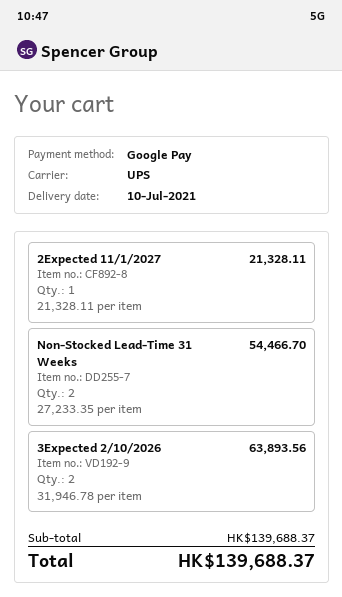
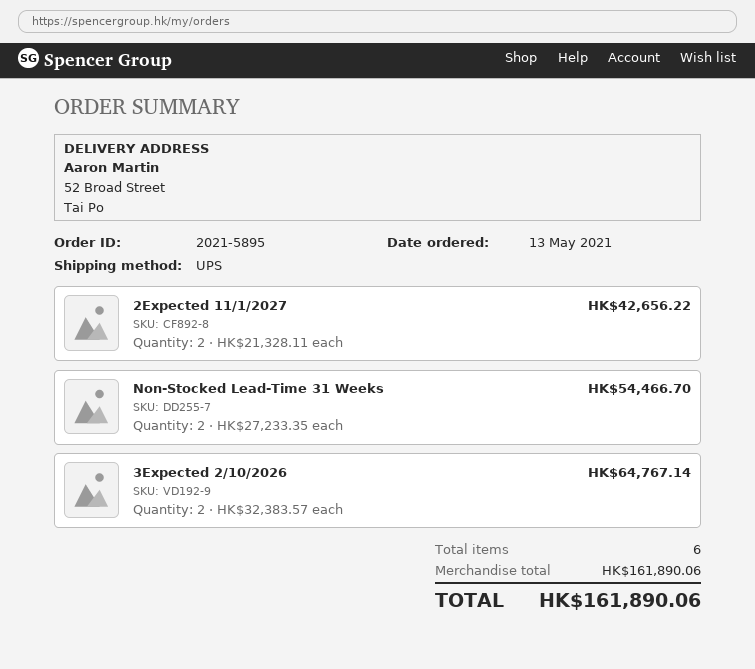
2Expected 11/1/2027: 1 x 21328.11 = 21328.11 -> 2 x 21328.11 = 42656.22
3Expected 2/10/2026: 2 x 31946.78 = 63893.56 -> 2 x 32383.57 = 64767.14
subtotal: 139688.37 -> 161890.06
total: 139688.37 -> 161890.06

